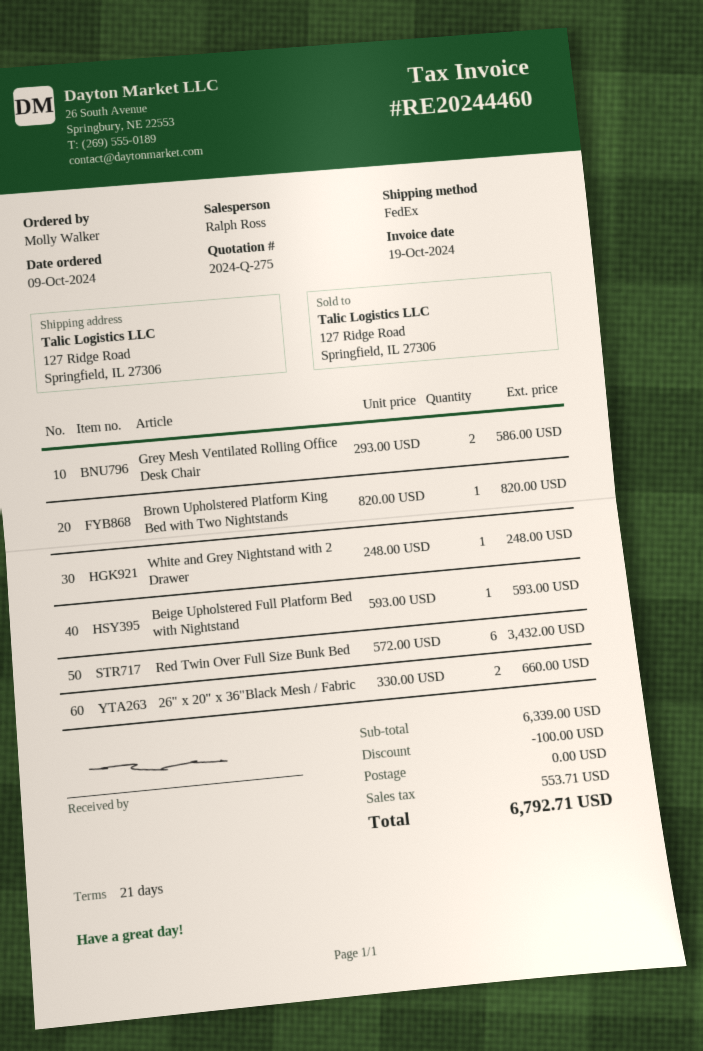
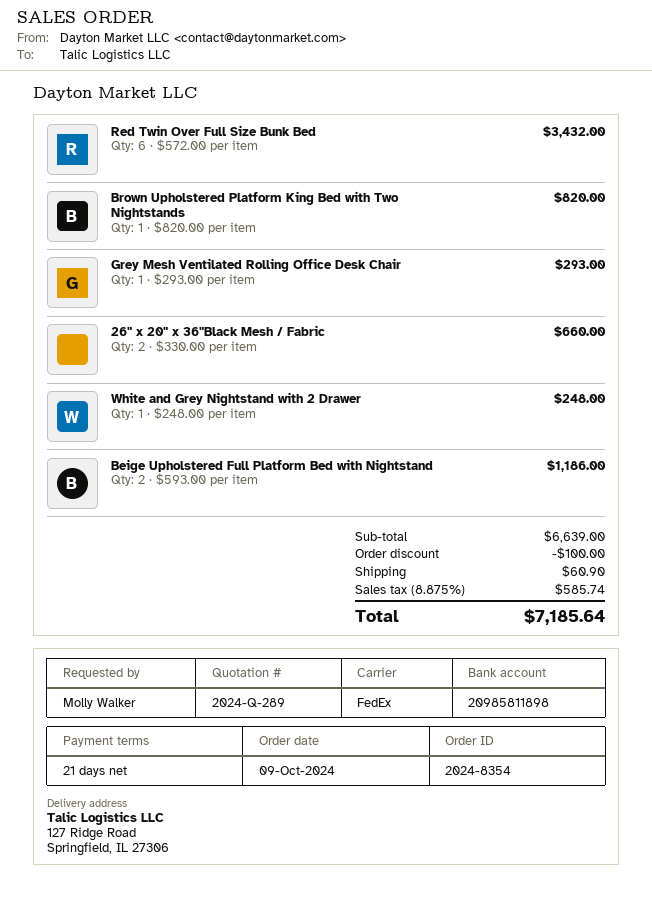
quote number: 2024-Q-275 -> 2024-Q-289
Grey Mesh Ventilated Rolling Office Desk Chair: 2 x 293.00 = 586.00 -> 1 x 293.00 = 293.00
Beige Upholstered Full Platform Bed with Nightstand: 1 x 593.00 = 593.00 -> 2 x 593.00 = 1186.00
subtotal: 6339.00 -> 6639.00
shipping: 0.00 -> 60.90
tax: 553.71 -> 585.74
total: 6792.71 -> 7185.64

